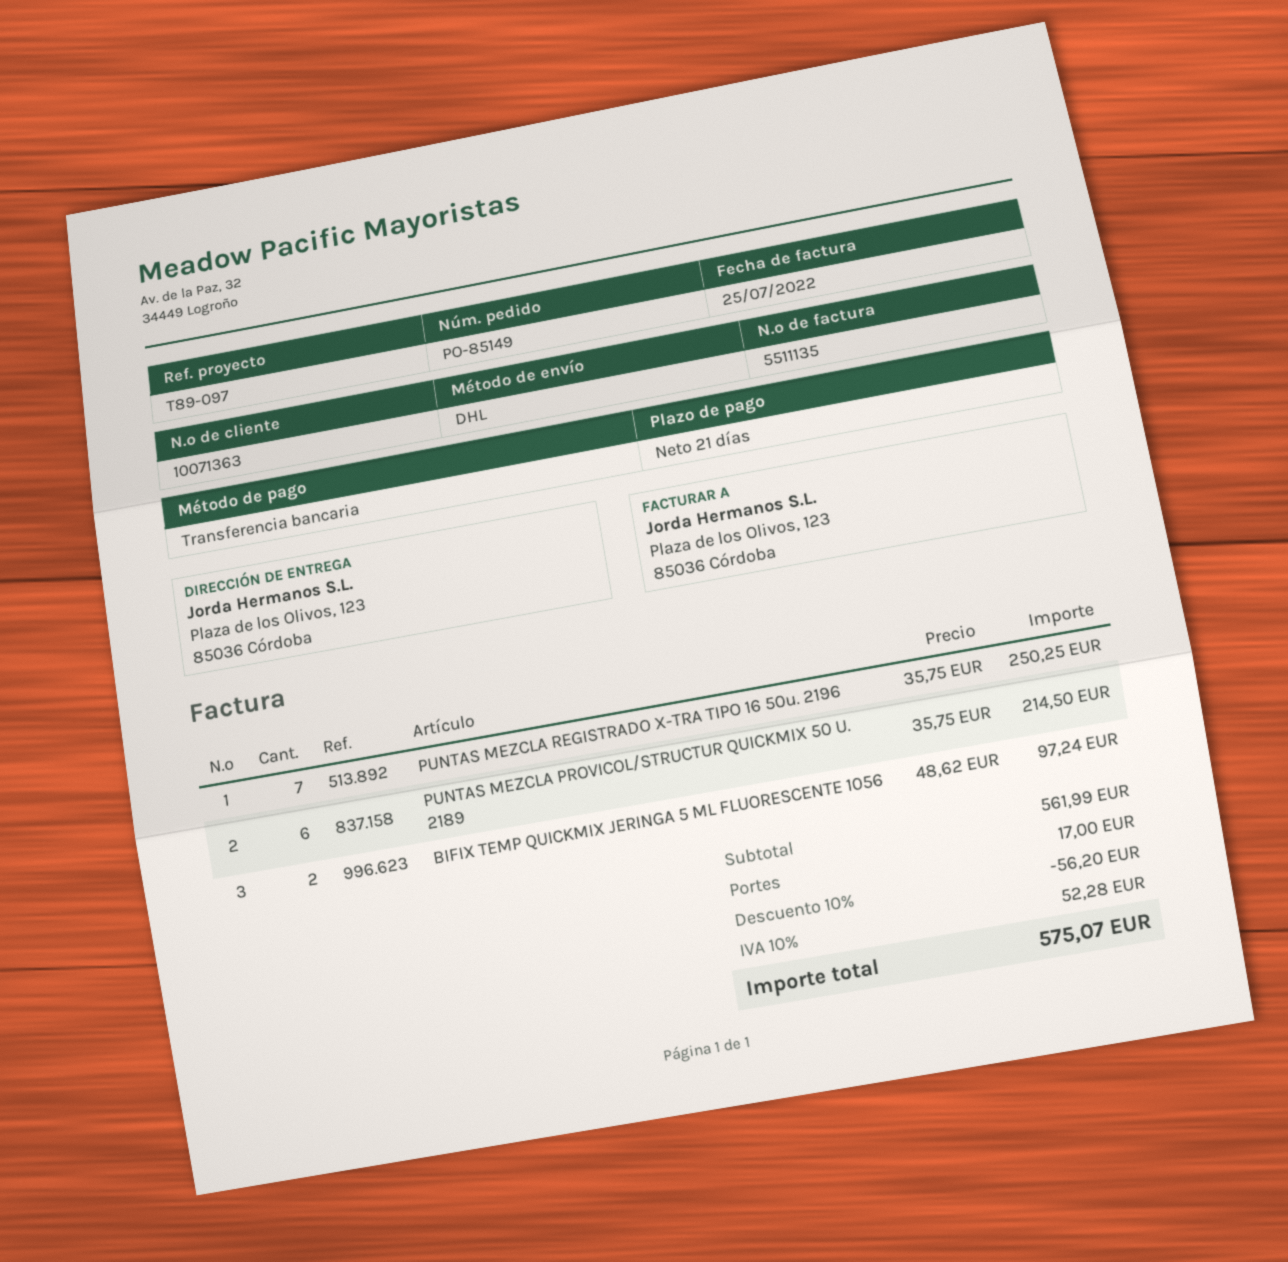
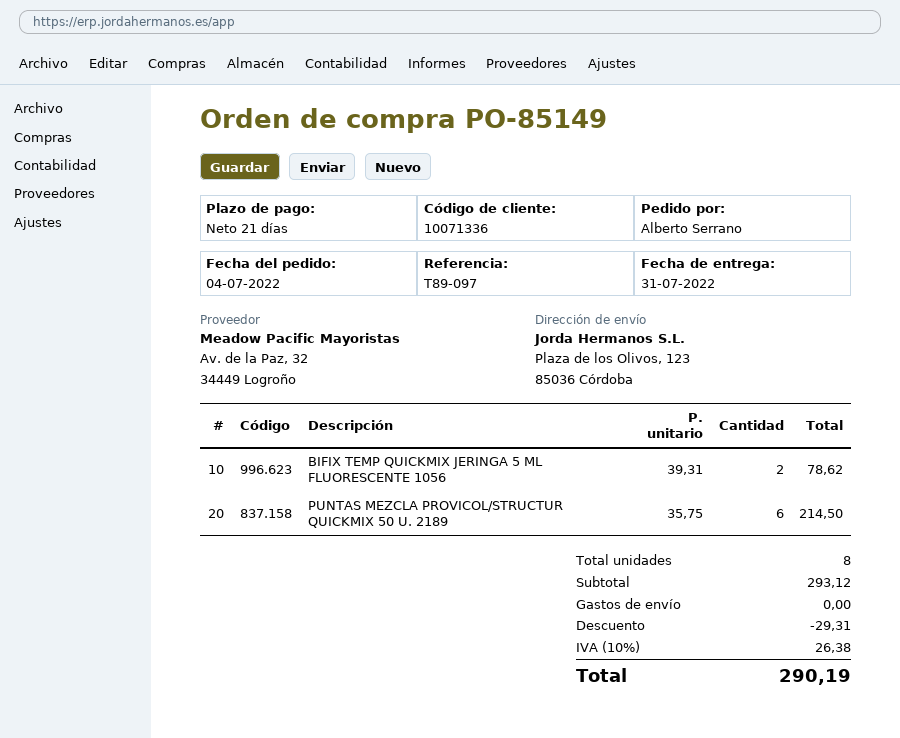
customer number: 10071363 -> 10071336
PUNTAS MEZCLA REGISTRADO X-TRA TIPO 16 50u. 2196: 7 x 35.75 = 250.25 -> none
BIFIX TEMP QUICKMIX JERINGA 5 ML FLUORESCENTE 1056: 2 x 48.62 = 97.24 -> 2 x 39.31 = 78.62
subtotal: 561.99 -> 293.12
discount: 56.20 -> 29.31
shipping: 17.00 -> 0.00
tax: 10% = 52.28 -> 10% = 26.38
total: 575.07 -> 290.19

